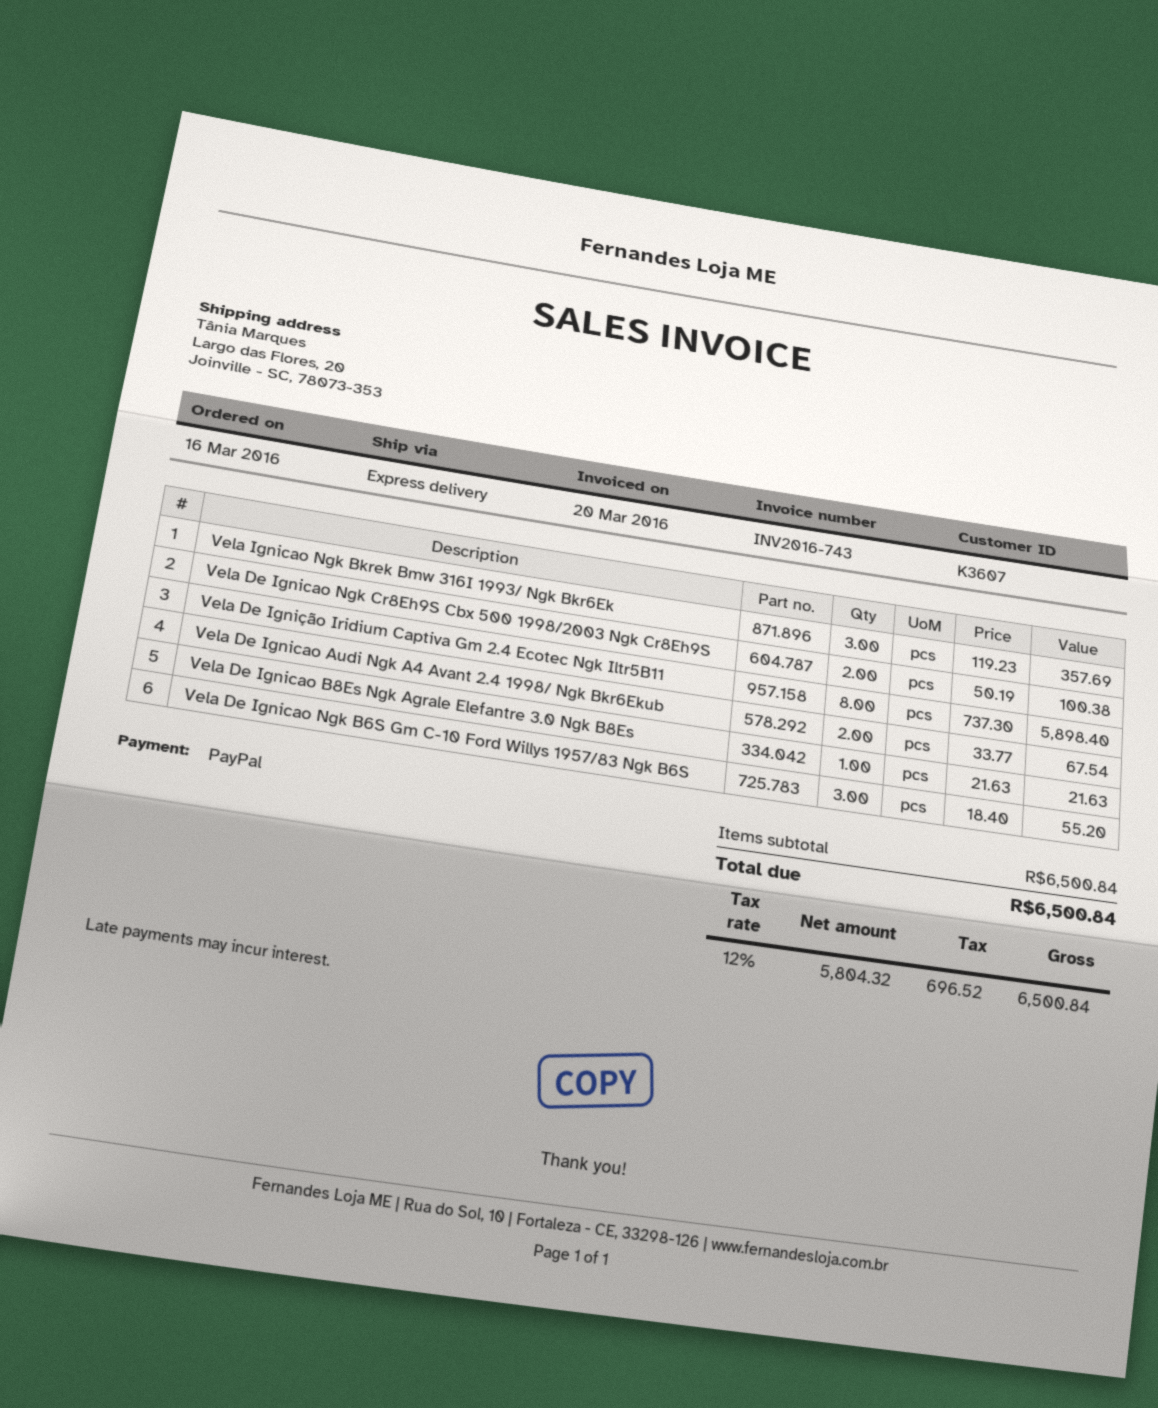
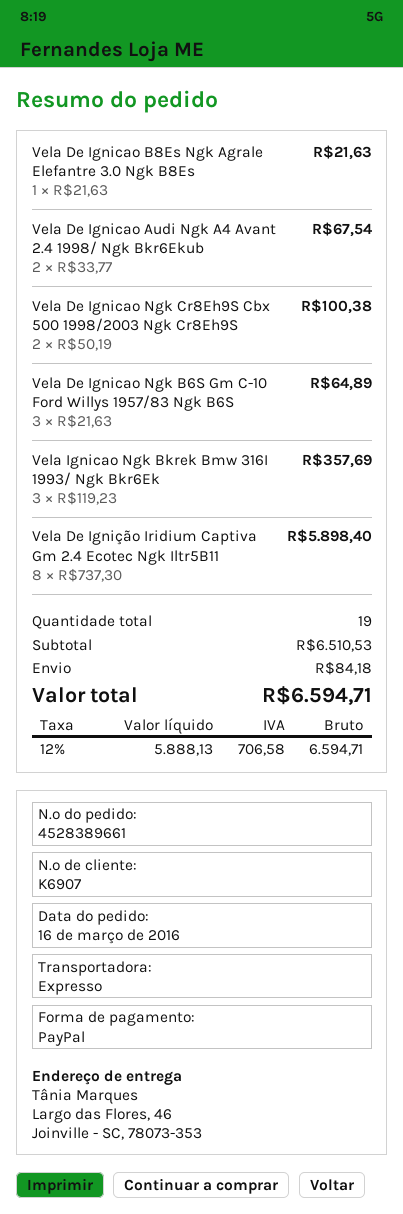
customer number: K3607 -> K6907
ship to: Largo das Flores, 20, Joinville - SC, 78073-353 -> Largo das Flores, 46, Joinville - SC, 78073-353
Vela De Ignicao Ngk B6S Gm C-10 Ford Willys 1957/83 Ngk B6S: 3 x 18.40 = 55.20 -> 3 x 21.63 = 64.89
subtotal: 6500.84 -> 6510.53
shipping: none -> 84.18
net: 5804.32 -> 5888.13
tax: 12% = 696.52 -> 12% = 706.58
total: 6500.84 -> 6594.71

